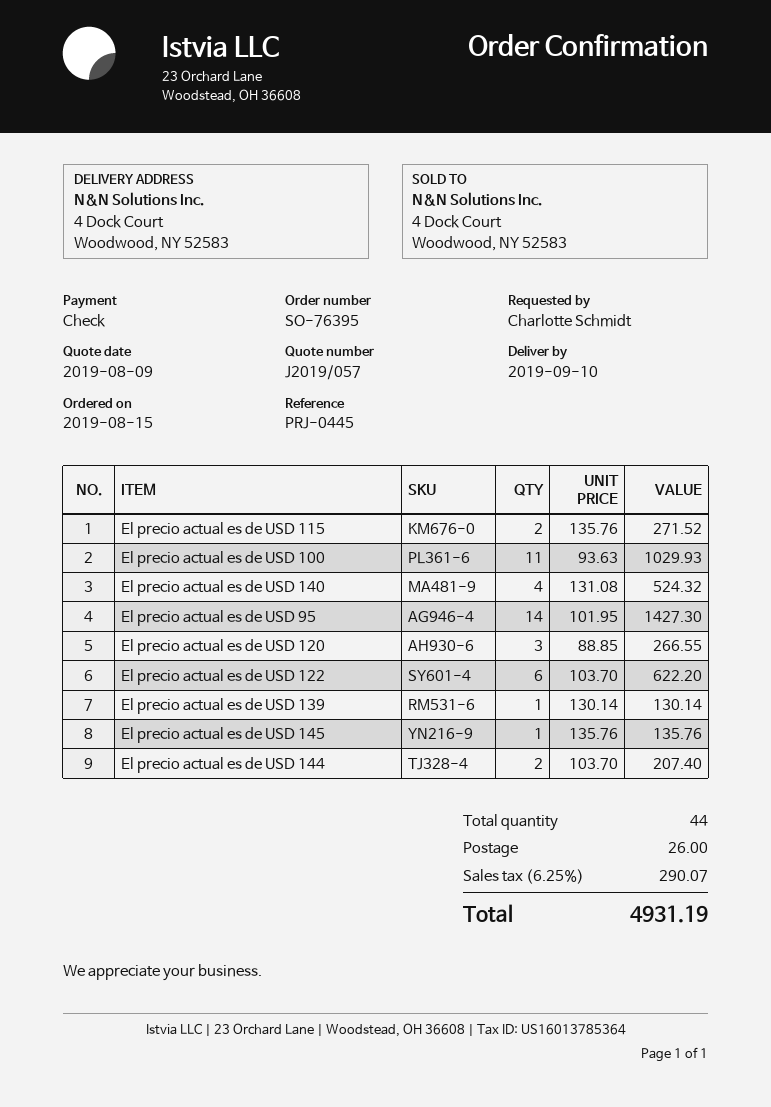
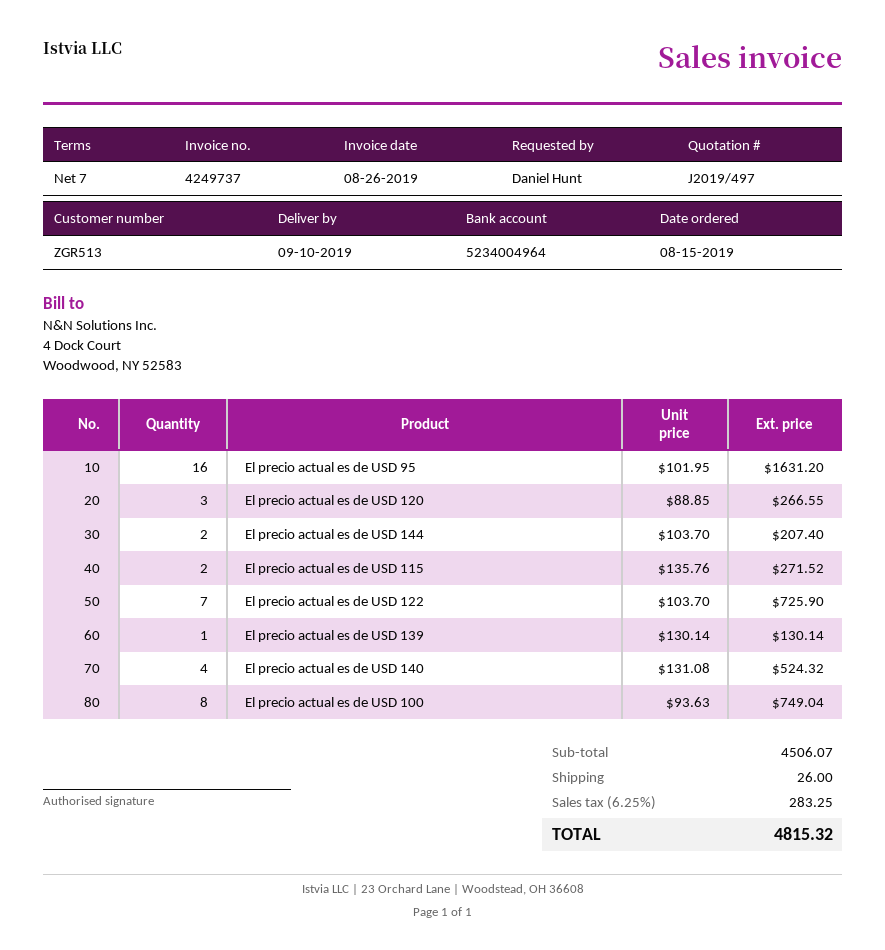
quote number: J2019/057 -> J2019/497
ordered by: Charlotte Schmidt -> Daniel Hunt
El precio actual es de USD 100: 11 x 93.63 = 1029.93 -> 8 x 93.63 = 749.04
El precio actual es de USD 95: 14 x 101.95 = 1427.30 -> 16 x 101.95 = 1631.20
El precio actual es de USD 122: 6 x 103.70 = 622.20 -> 7 x 103.70 = 725.90
El precio actual es de USD 145: 1 x 135.76 = 135.76 -> none
tax: 6.25% = 290.07 -> 6.25% = 283.25
total: 4931.19 -> 4815.32

